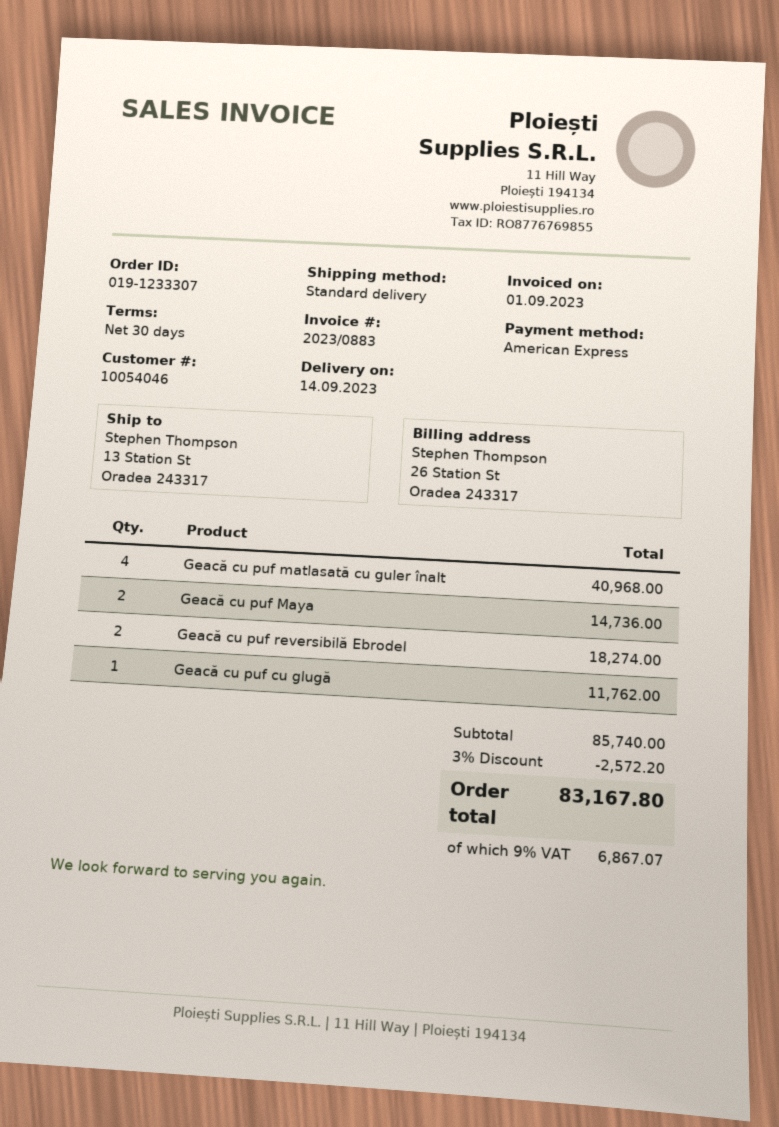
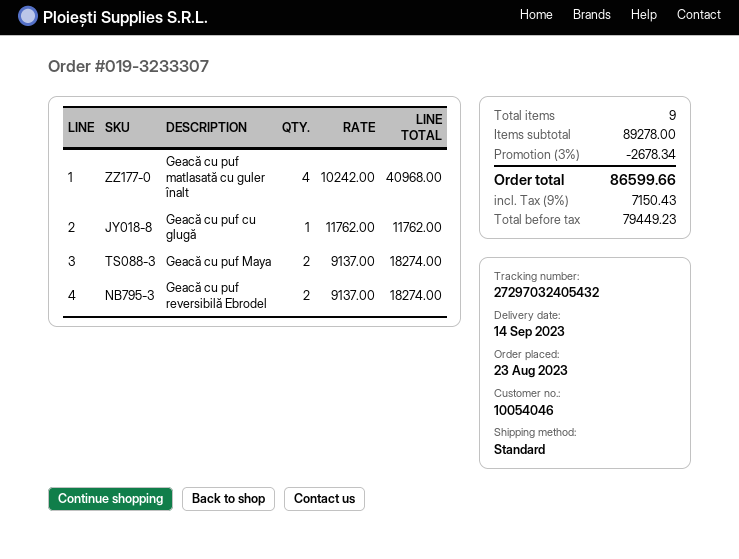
order number: 019-1233307 -> 019-3233307
Geacă cu puf Maya: 2 for 14736.00 -> 2 for 18274.00
subtotal: 85740.00 -> 89278.00
discount: 3% = 2572.20 -> 3% = 2678.34
tax: 9% = 6867.07 -> 9% = 7150.43
total: 83167.80 -> 86599.66

